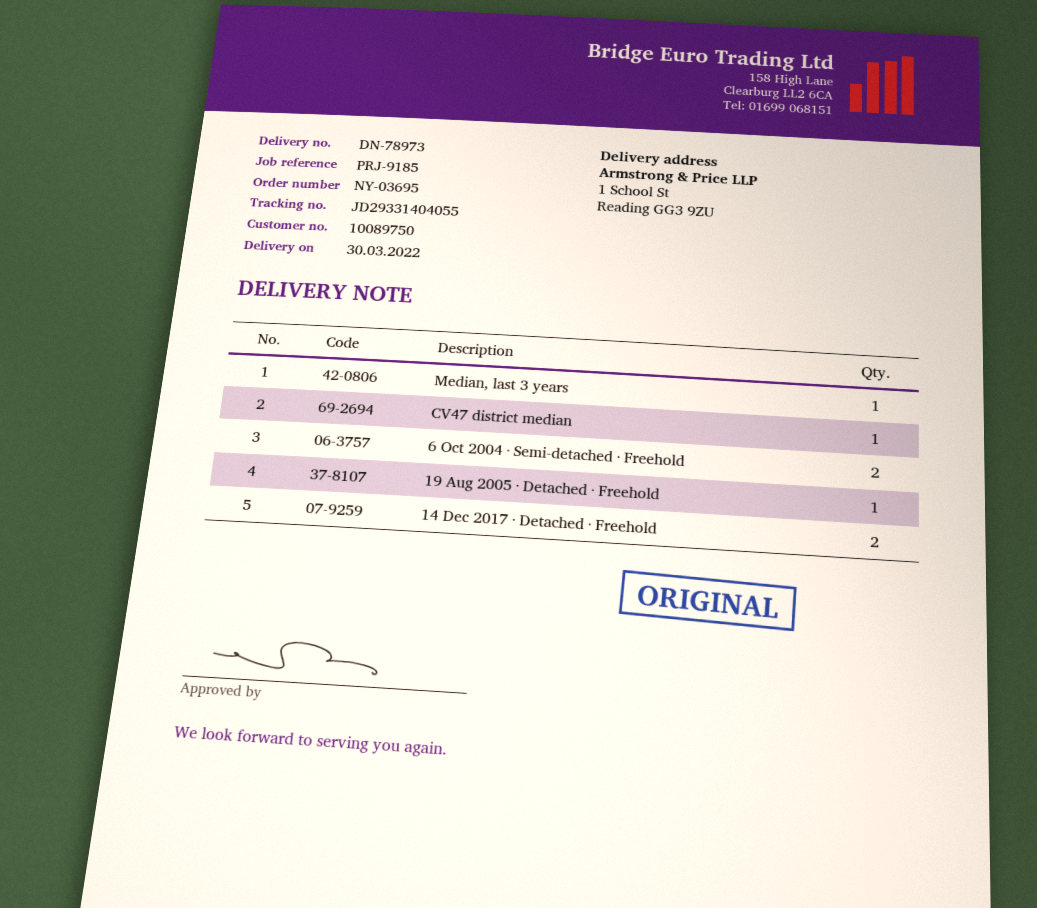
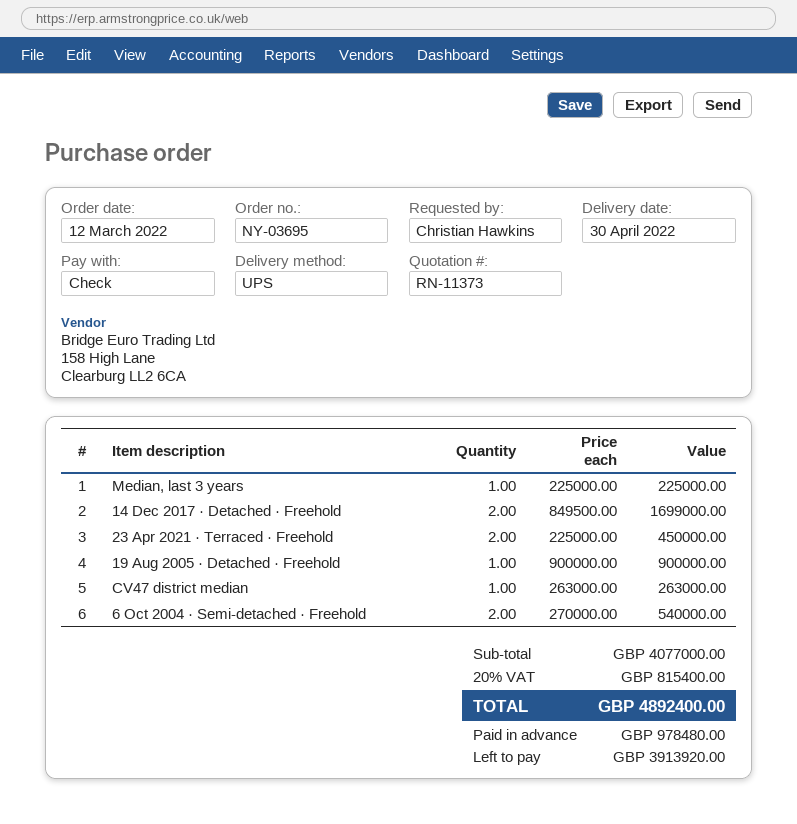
delivery date: 2022-03-30 -> 2022-04-30
23 Apr 2021 · Terraced · Freehold: none -> 2

